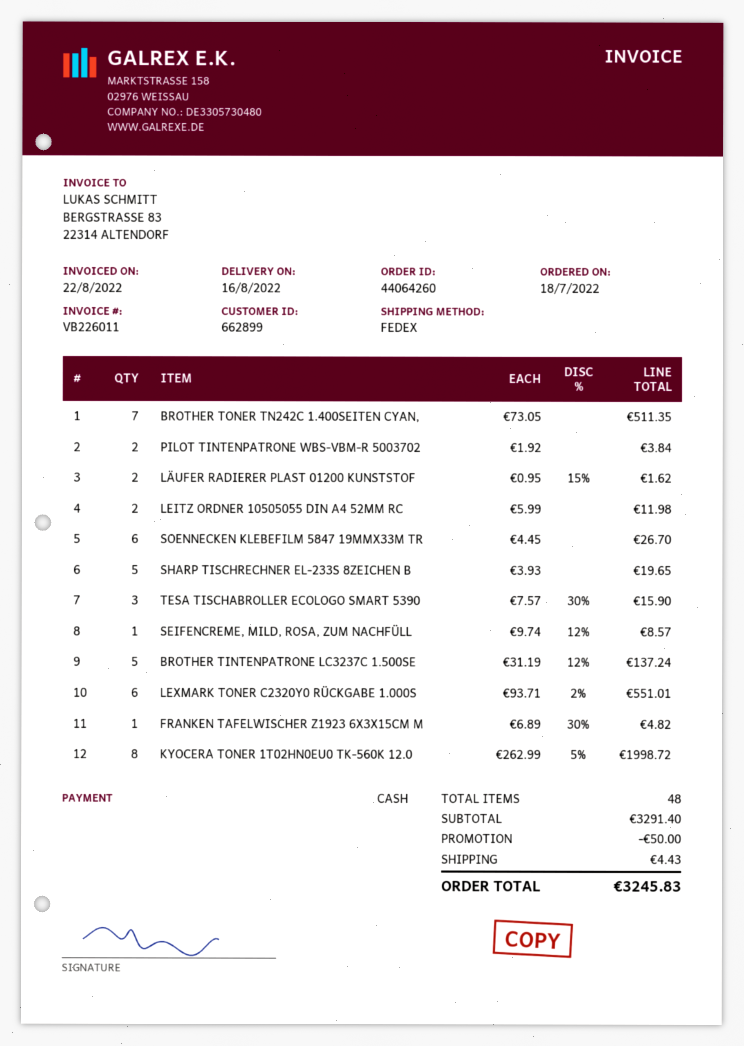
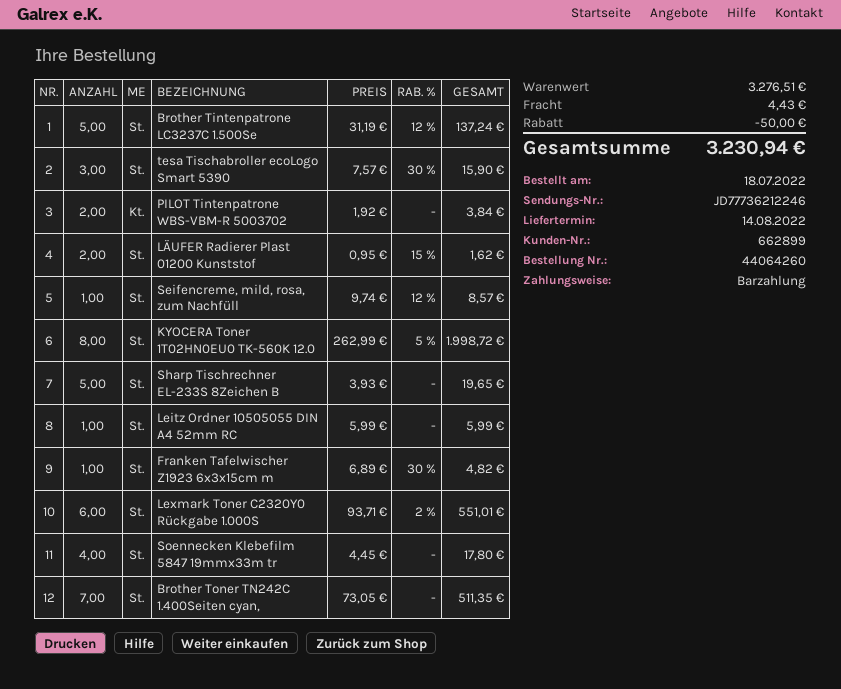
delivery date: 2022-08-16 -> 2022-08-14
LEITZ ORDNER 10505055 DIN A4 52MM RC: 2 x 5.99 = 11.98 -> 1 x 5.99 = 5.99
SOENNECKEN KLEBEFILM 5847 19MMX33M TR: 6 x 4.45 = 26.70 -> 4 x 4.45 = 17.80
subtotal: 3291.40 -> 3276.51
total: 3245.83 -> 3230.94

